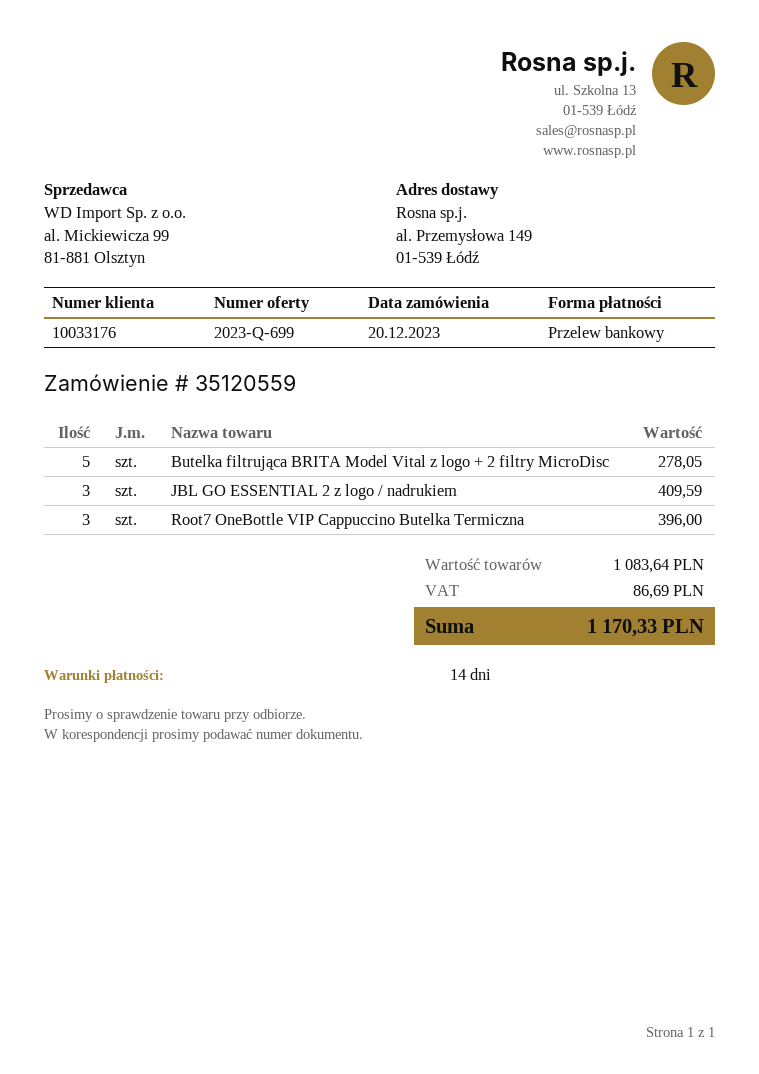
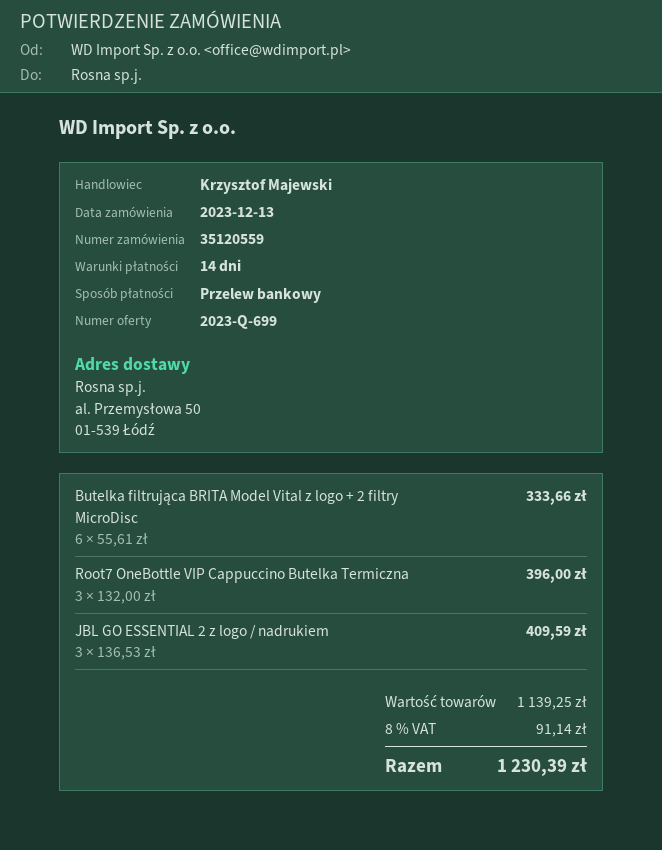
order date: 2023-12-20 -> 2023-12-13
ship to: al. Przemysłowa 149, 01-539 Łódź -> al. Przemysłowa 50, 01-539 Łódź
Butelka filtrująca BRITA Model Vital z logo + 2 filtry MicroDisc: 5 for 278.05 -> 6 for 333.66
subtotal: 1083.64 -> 1139.25
tax: 86.69 -> 91.14
total: 1170.33 -> 1230.39

